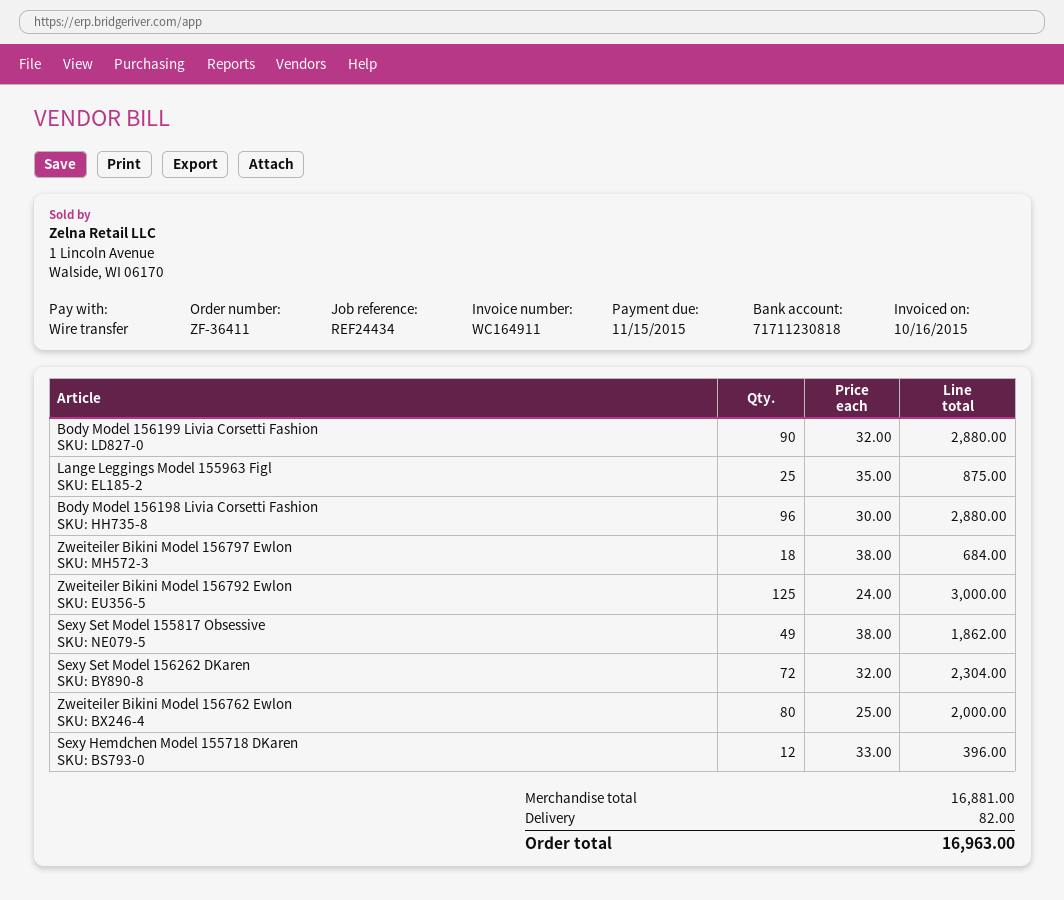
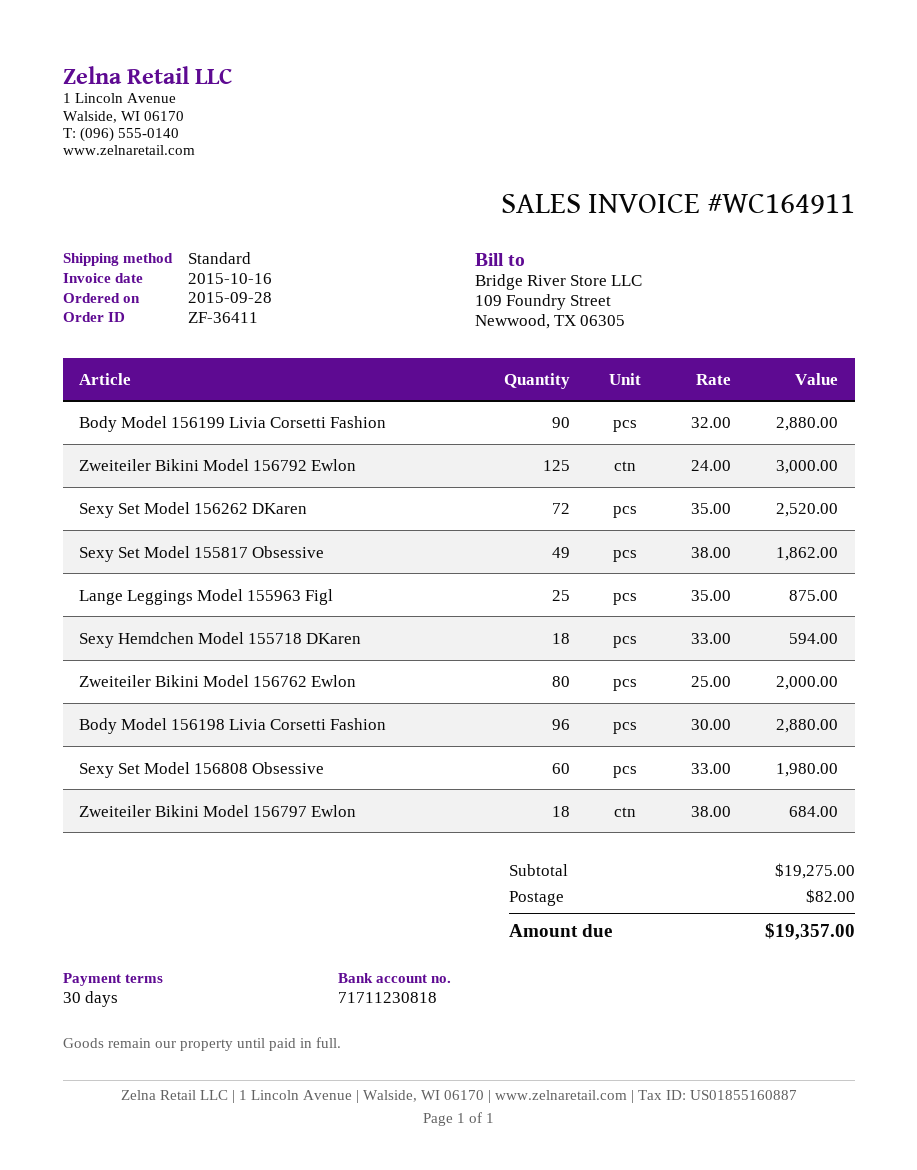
Sexy Set Model 156262 DKaren: 72 x 32.00 = 2304.00 -> 72 x 35.00 = 2520.00
Sexy Hemdchen Model 155718 DKaren: 12 x 33.00 = 396.00 -> 18 x 33.00 = 594.00
Sexy Set Model 156808 Obsessive: none -> 60 x 33.00 = 1980.00
subtotal: 16881.00 -> 19275.00
total: 16963.00 -> 19357.00

